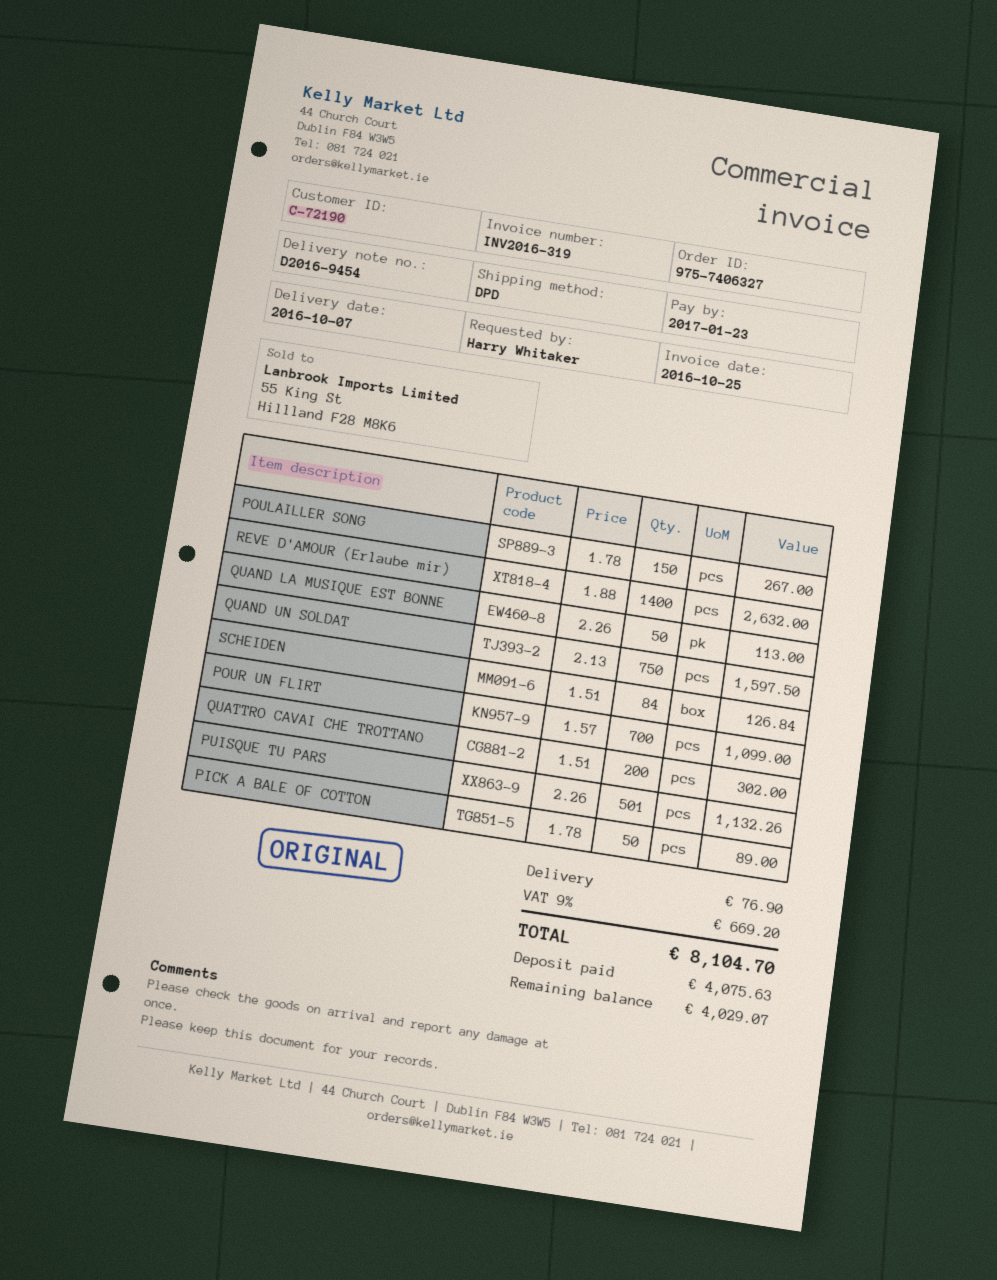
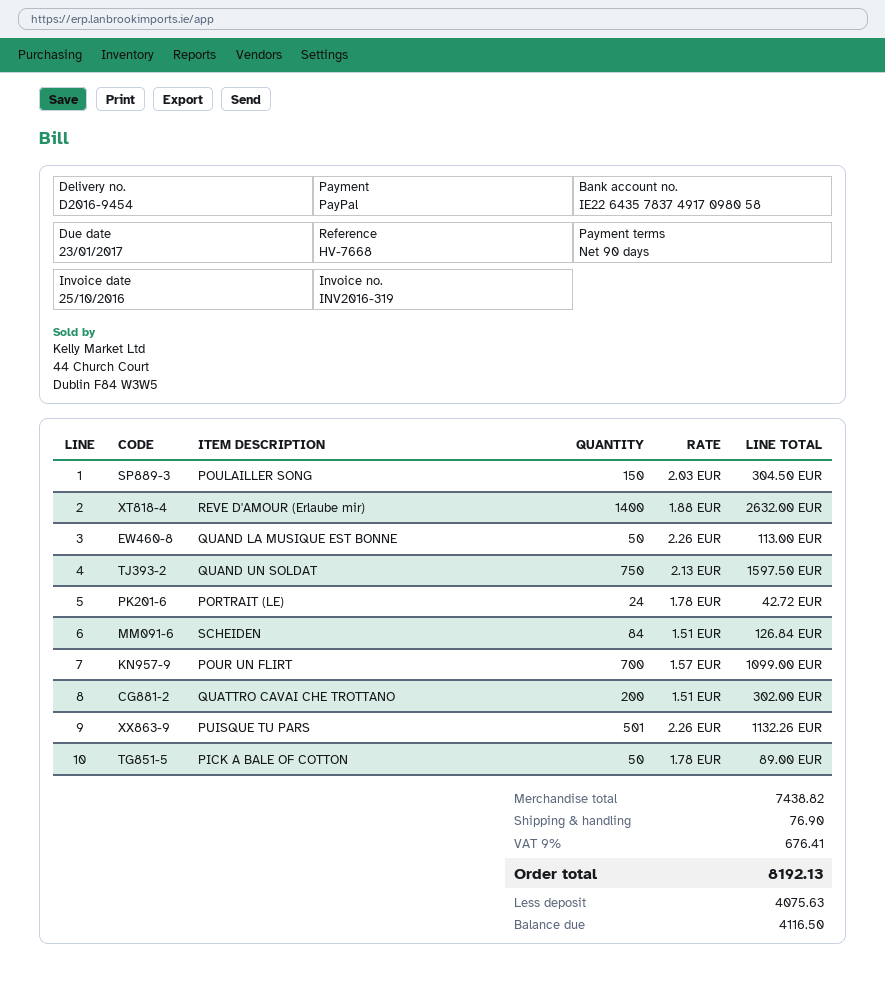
POULAILLER SONG: 150 x 1.78 = 267.00 -> 150 x 2.03 = 304.50
PORTRAIT (LE): none -> 24 x 1.78 = 42.72
tax: 9% = 669.20 -> 9% = 676.41
total: 8104.70 -> 8192.13
balance: 4029.07 -> 4116.50

